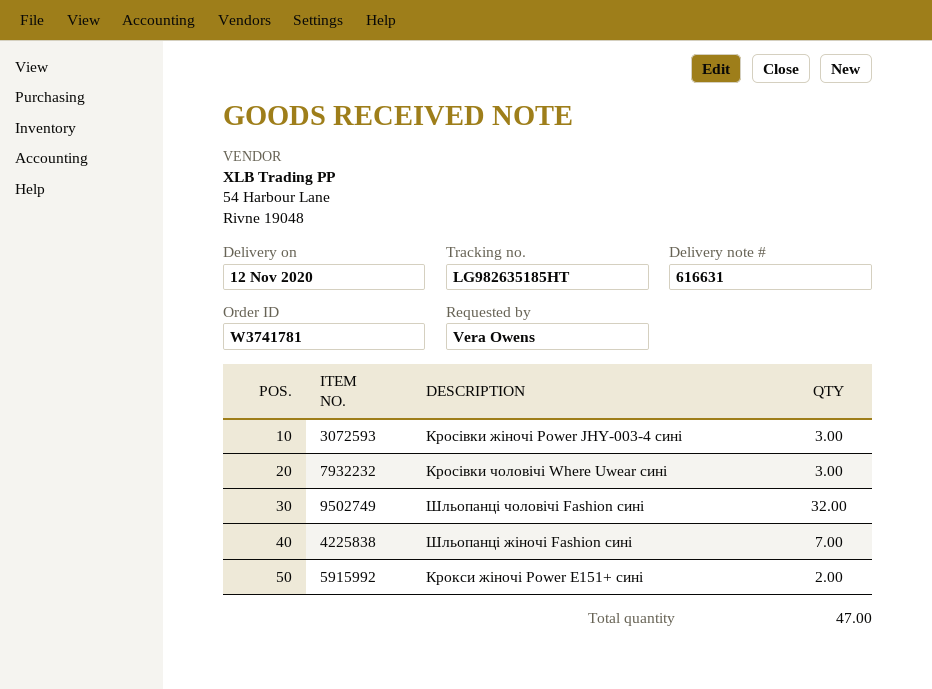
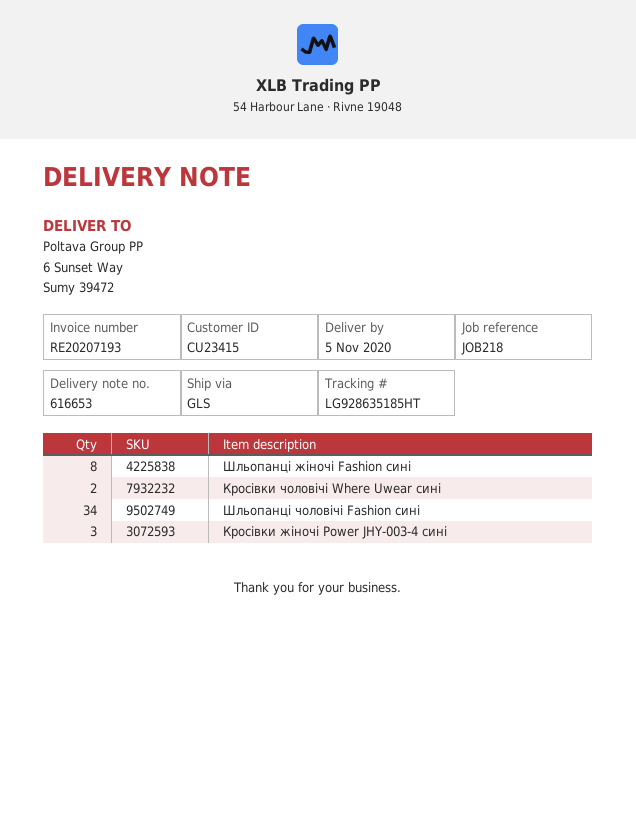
delivery note number: 616631 -> 616653
delivery date: 2020-11-12 -> 2020-11-05
tracking number: LG982635185HT -> LG928635185HT
Кросівки чоловічі Where Uwear сині: 3 -> 2
Шльопанці чоловічі Fashion сині: 32 -> 34
Шльопанці жіночі Fashion сині: 7 -> 8
Крокси жіночі Power E151+ сині: 2 -> none

